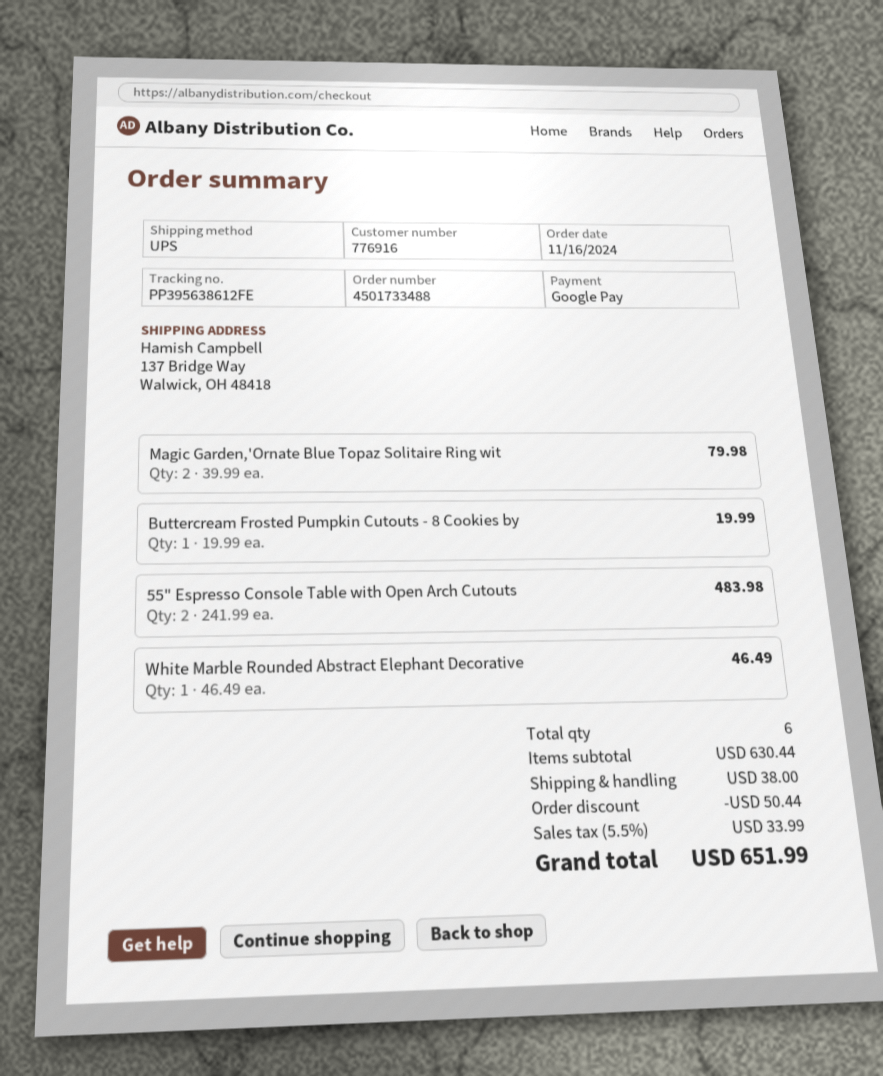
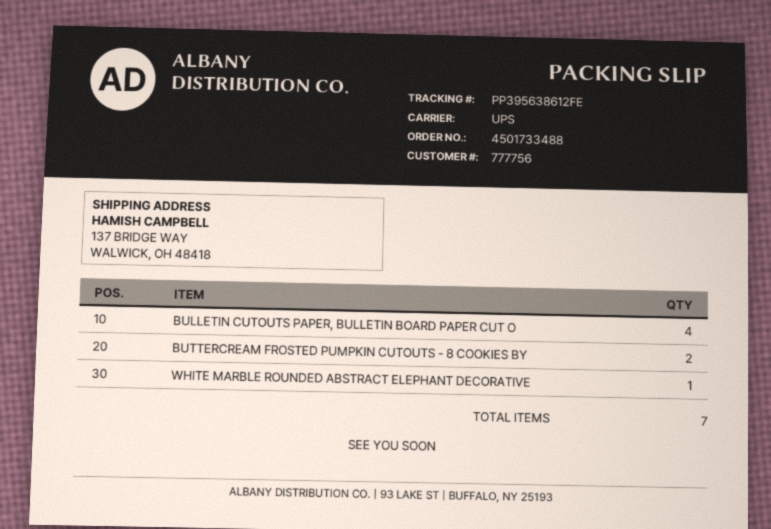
customer number: 776916 -> 777756
Magic Garden,'Ornate Blue Topaz Solitaire Ring wit: 2 -> none
Buttercream Frosted Pumpkin Cutouts - 8 Cookies by: 1 -> 2
55" Espresso Console Table with Open Arch Cutouts: 2 -> none
BULLETIN CUTOUTS PAPER, BULLETIN BOARD PAPER CUT O: none -> 4
total quantity: 6 -> 7

